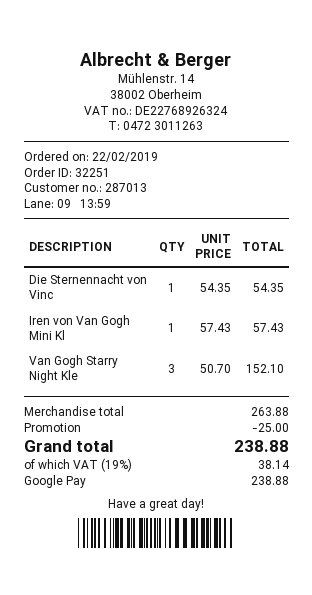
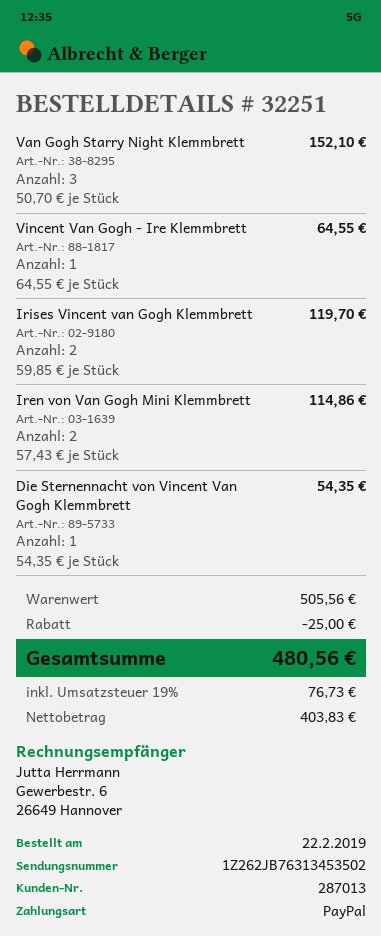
payment method: Google Pay -> PayPal
Iren von Van Gogh Mini Kl: 1 x 57.43 = 57.43 -> 2 x 57.43 = 114.86
Vincent Van Gogh - Ire Klemmbrett: none -> 1 x 64.55 = 64.55
Irises Vincent van Gogh Klemmbrett: none -> 2 x 59.85 = 119.70
subtotal: 263.88 -> 505.56
tax: 19% = 38.14 -> 19% = 76.73
total: 238.88 -> 480.56

